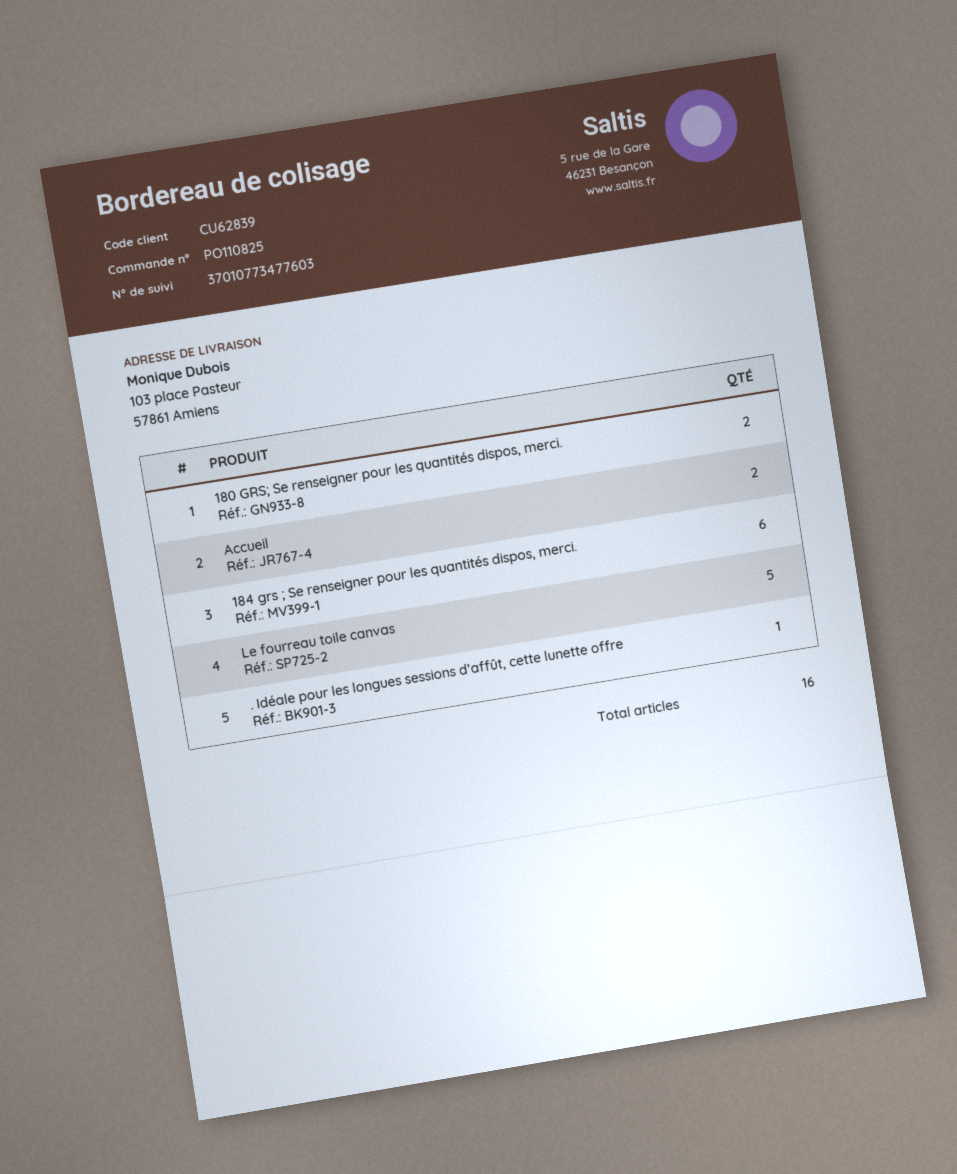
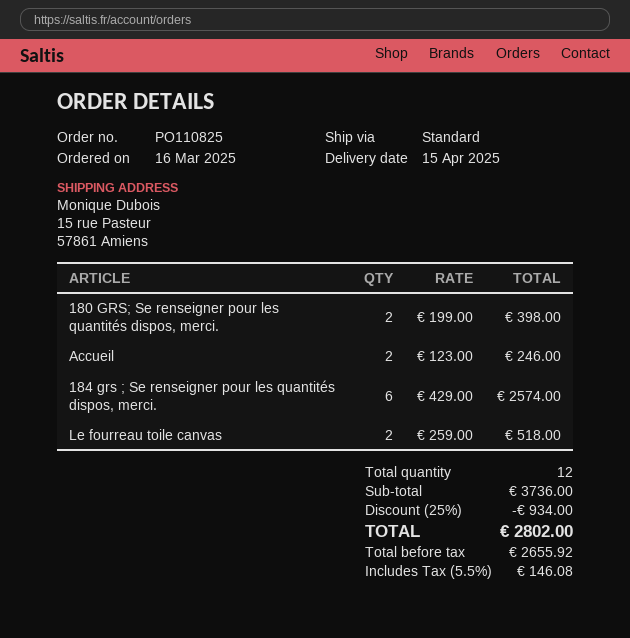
ship to: 103 place Pasteur, 57861 Amiens -> 15 rue Pasteur, 57861 Amiens
Le fourreau toile canvas: 5 -> 2
. Idéale pour les longues sessions d’affût, cette lunette offre: 1 -> none
total quantity: 16 -> 12

